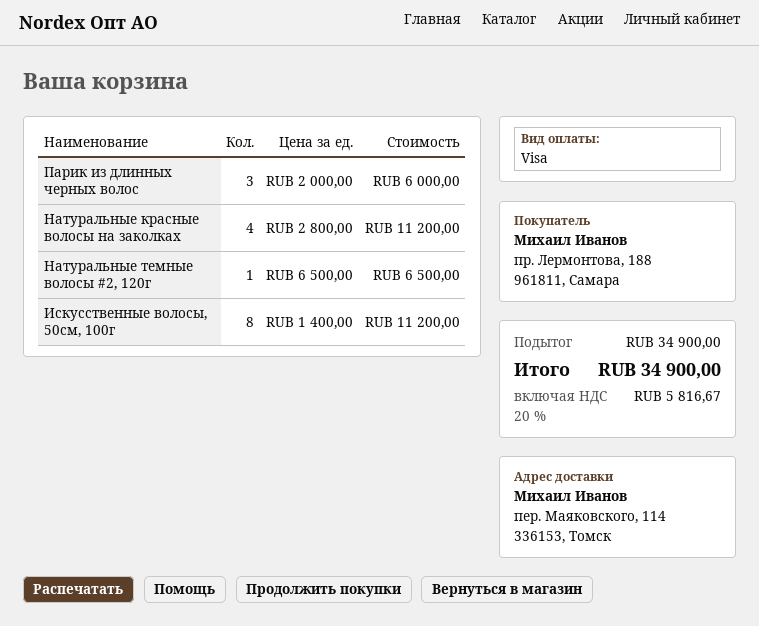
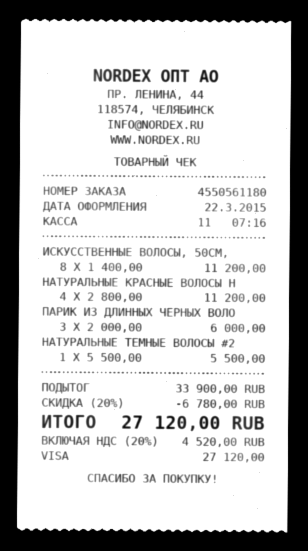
Натуральные темные волосы #2, 120г: 1 x 6500.00 = 6500.00 -> 1 x 5500.00 = 5500.00
subtotal: 34900.00 -> 33900.00
discount: none -> 20% = 6780.00
tax: 20% = 5816.67 -> 20% = 4520.00
total: 34900.00 -> 27120.00

